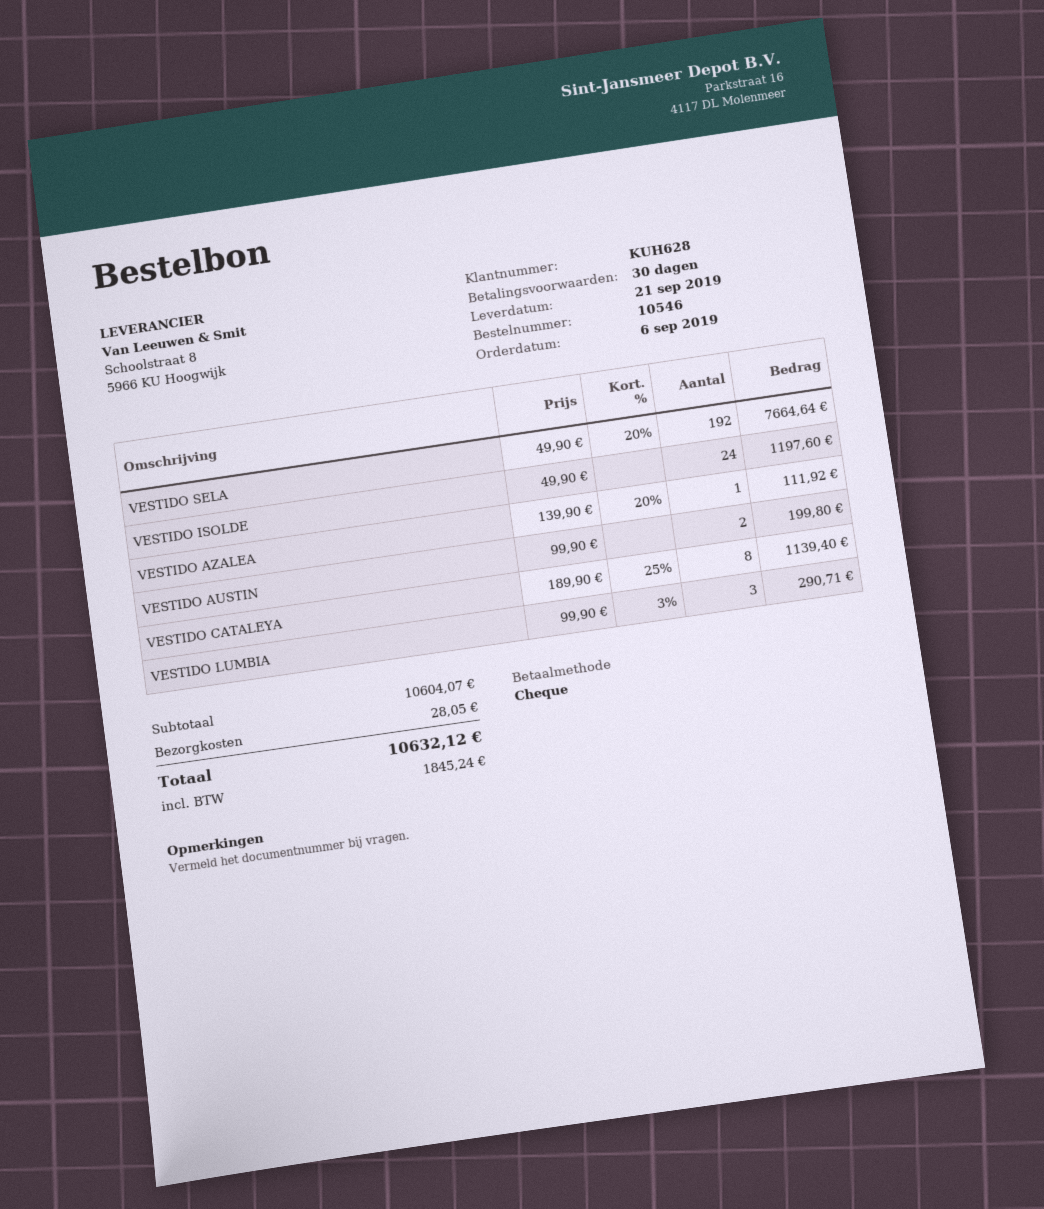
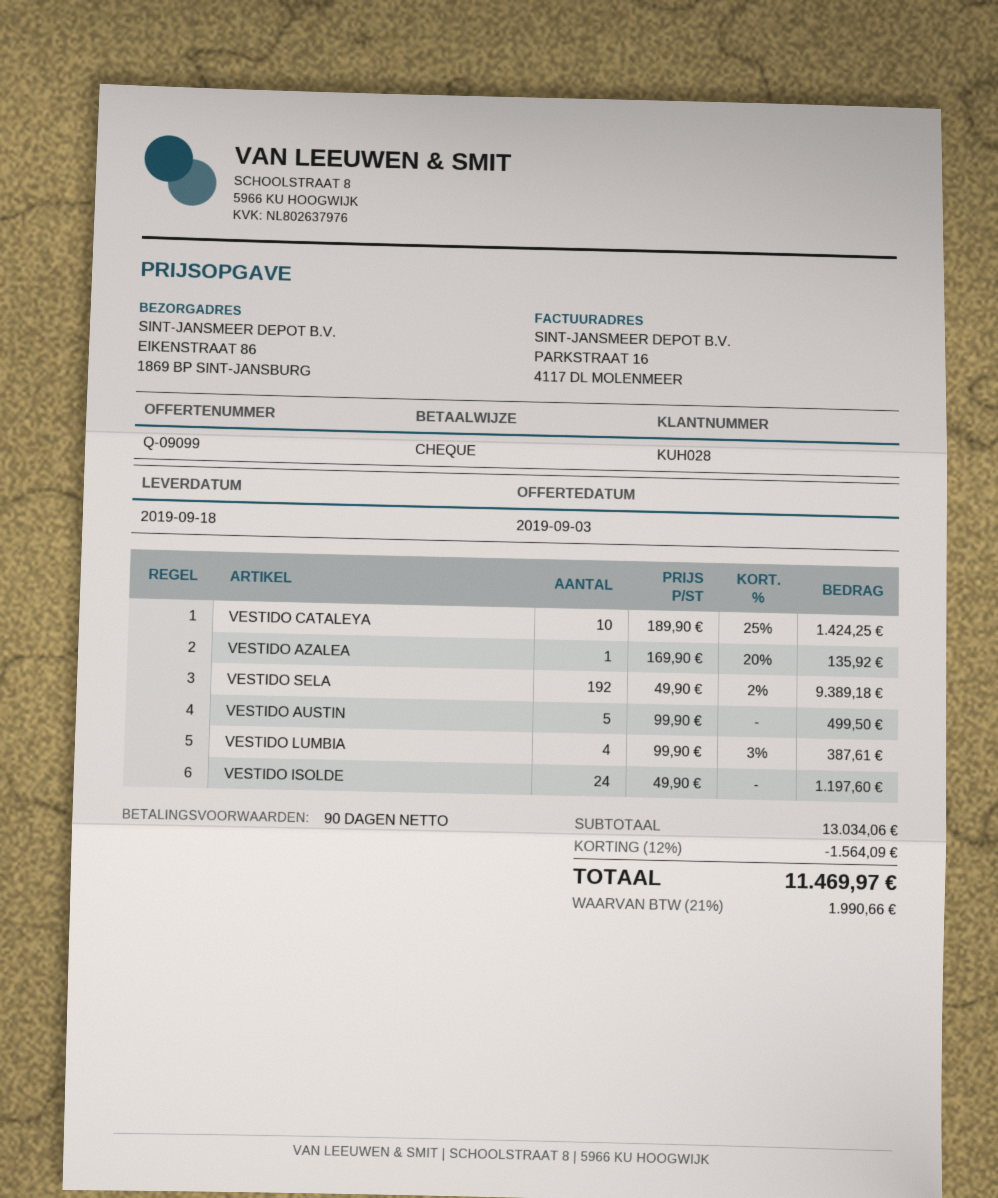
delivery date: 2019-09-21 -> 2019-09-18
payment terms: 30 days -> 90 days
customer number: KUH628 -> KUH028
VESTIDO SELA: 192 x 49.90 - 20% = 7664.64 -> 192 x 49.90 - 2% = 9389.18
VESTIDO AZALEA: 1 x 139.90 - 20% = 111.92 -> 1 x 169.90 - 20% = 135.92
VESTIDO AUSTIN: 2 x 99.90 = 199.80 -> 5 x 99.90 = 499.50
VESTIDO CATALEYA: 8 x 189.90 - 25% = 1139.40 -> 10 x 189.90 - 25% = 1424.25
VESTIDO LUMBIA: 3 x 99.90 - 3% = 290.71 -> 4 x 99.90 - 3% = 387.61
subtotal: 10604.07 -> 13034.06
discount: none -> 12% = 1564.09
shipping: 28.05 -> none
tax: 1845.24 -> 1990.66
total: 10632.12 -> 11469.97

